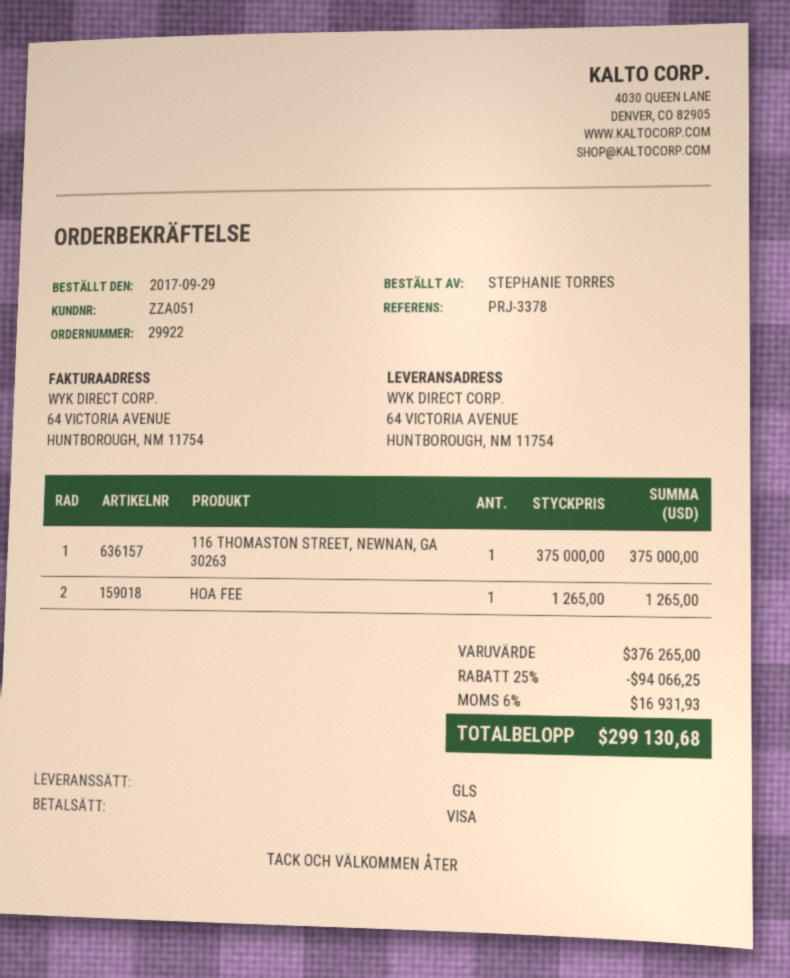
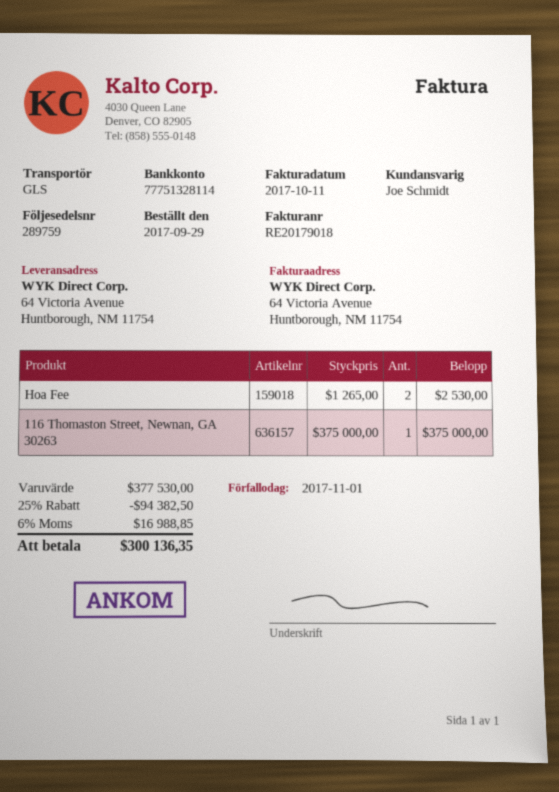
HOA FEE: 1 x 1265.00 = 1265.00 -> 2 x 1265.00 = 2530.00
subtotal: 376265.00 -> 377530.00
discount: 25% = 94066.25 -> 25% = 94382.50
tax: 6% = 16931.93 -> 6% = 16988.85
total: 299130.68 -> 300136.35

